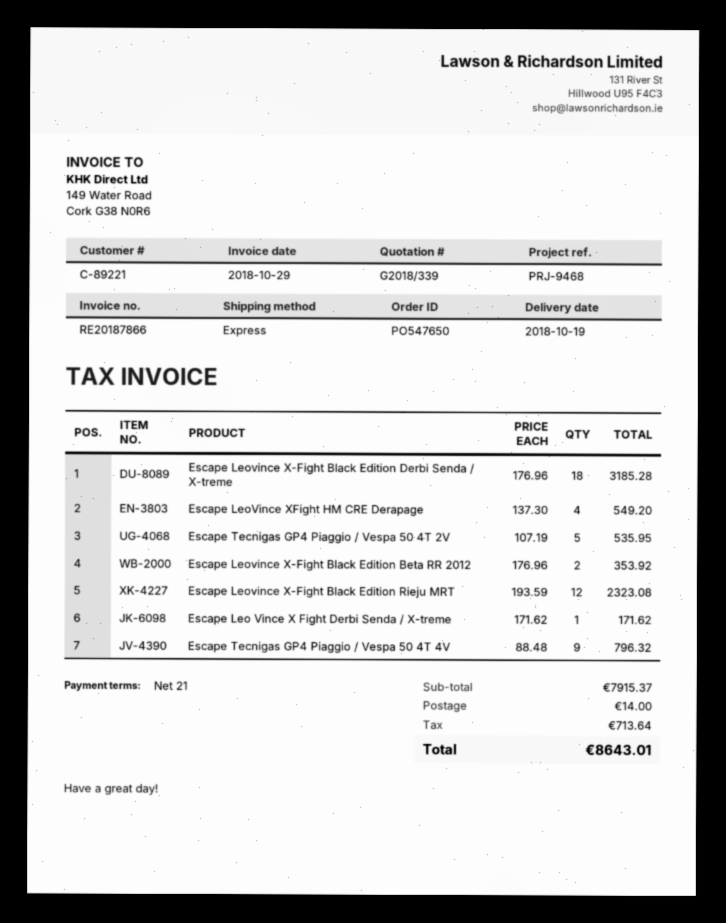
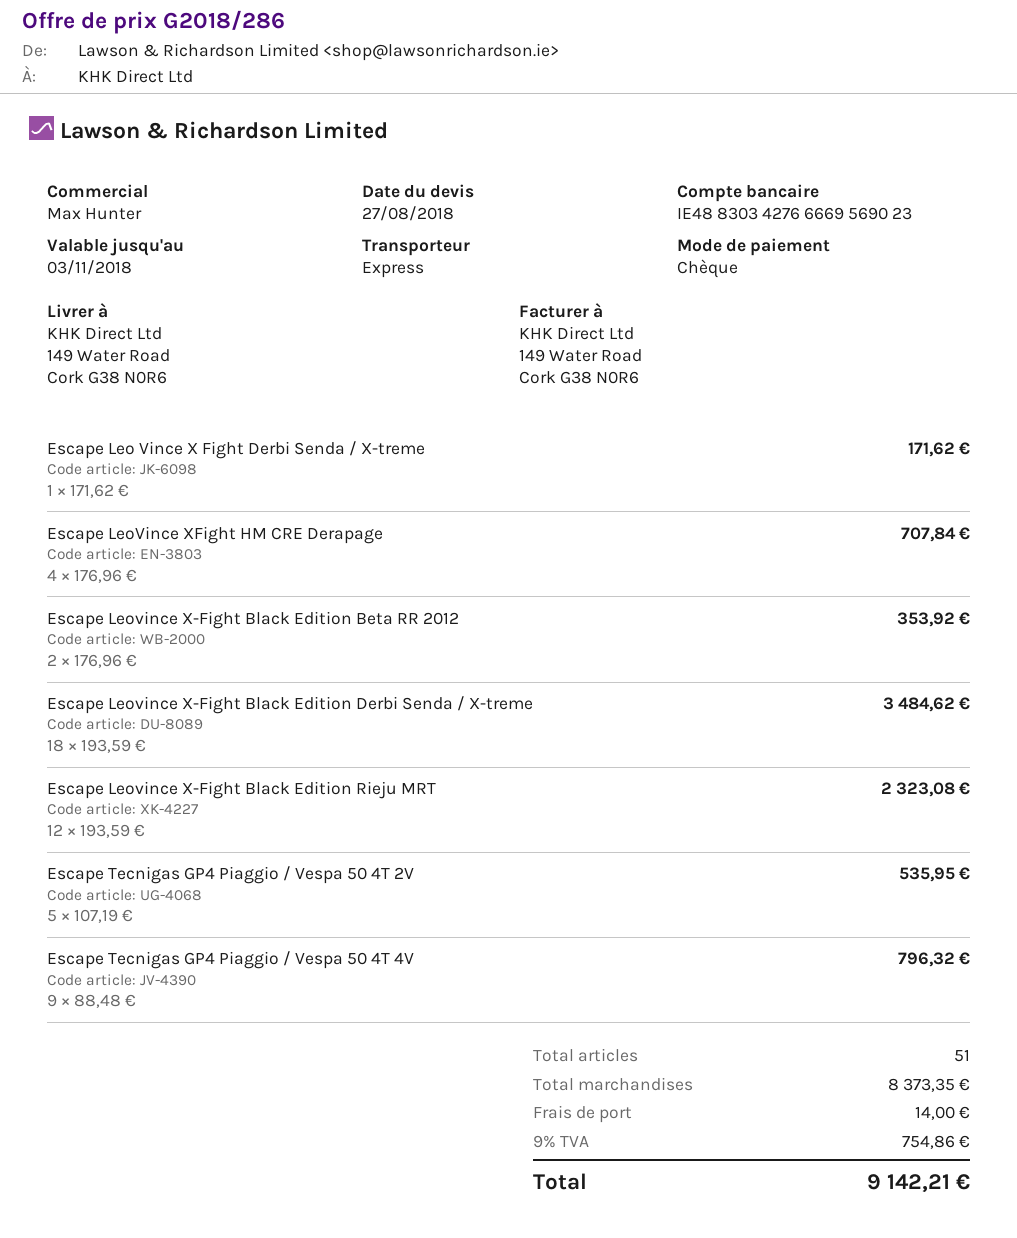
quote number: G2018/339 -> G2018/286
Escape Leovince X-Fight Black Edition Derbi Senda / X-treme: 18 x 176.96 = 3185.28 -> 18 x 193.59 = 3484.62
Escape LeoVince XFight HM CRE Derapage: 4 x 137.30 = 549.20 -> 4 x 176.96 = 707.84
subtotal: 7915.37 -> 8373.35
tax: 713.64 -> 754.86
total: 8643.01 -> 9142.21

